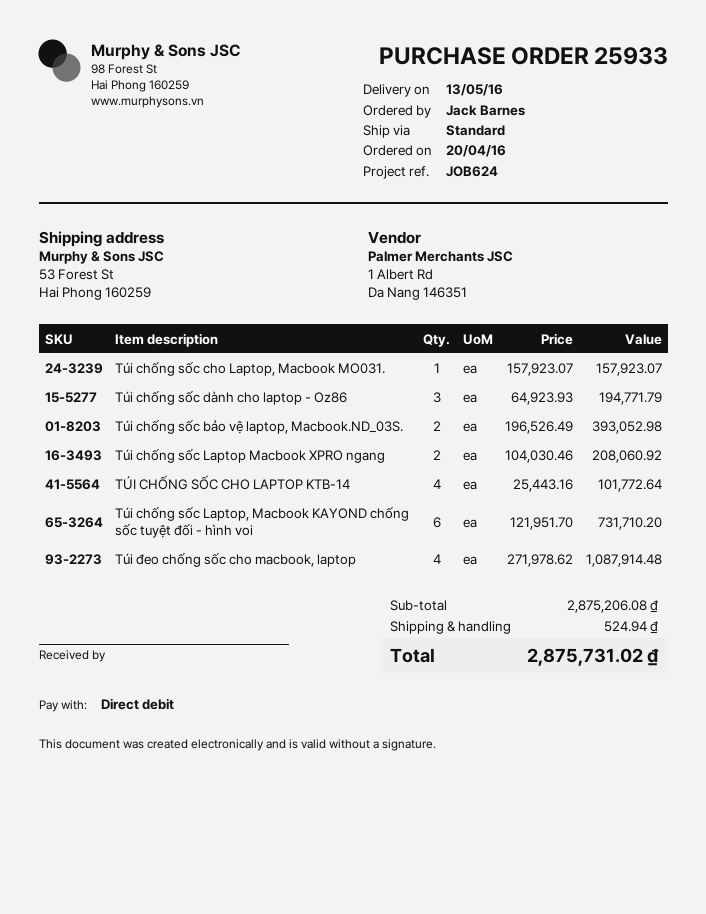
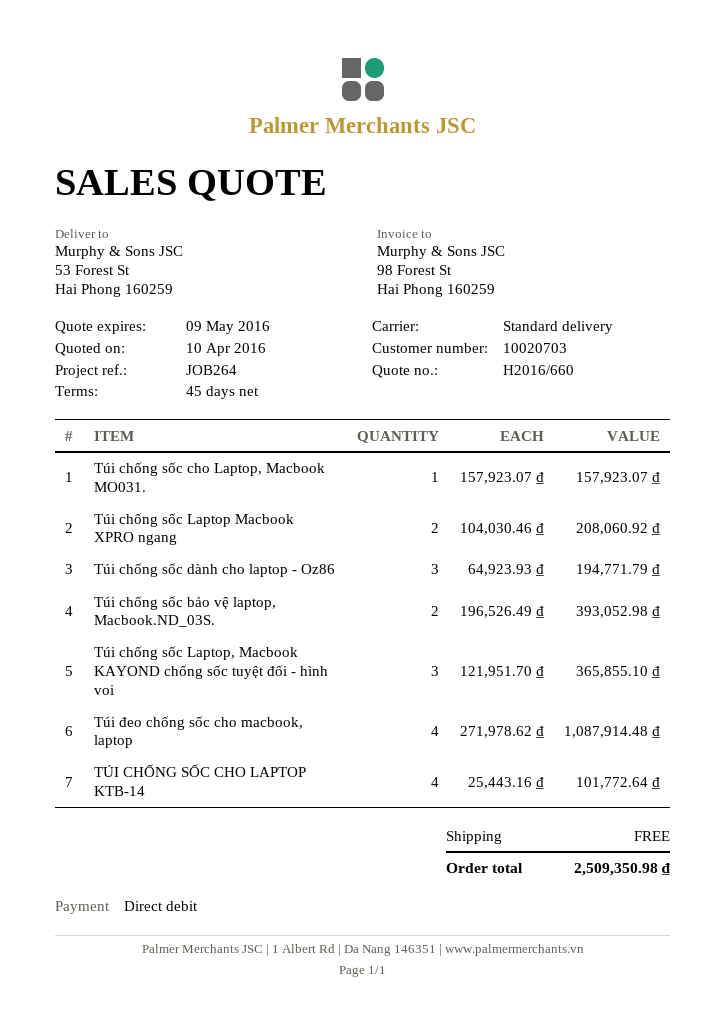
reference: JOB624 -> JOB264
Túi chống sốc Laptop, Macbook KAYOND chống sốc tuyệt đối - hình voi: 6 x 121951.70 = 731710.20 -> 3 x 121951.70 = 365855.10
shipping: 524.94 -> 0.00
total: 2875731.02 -> 2509350.98

